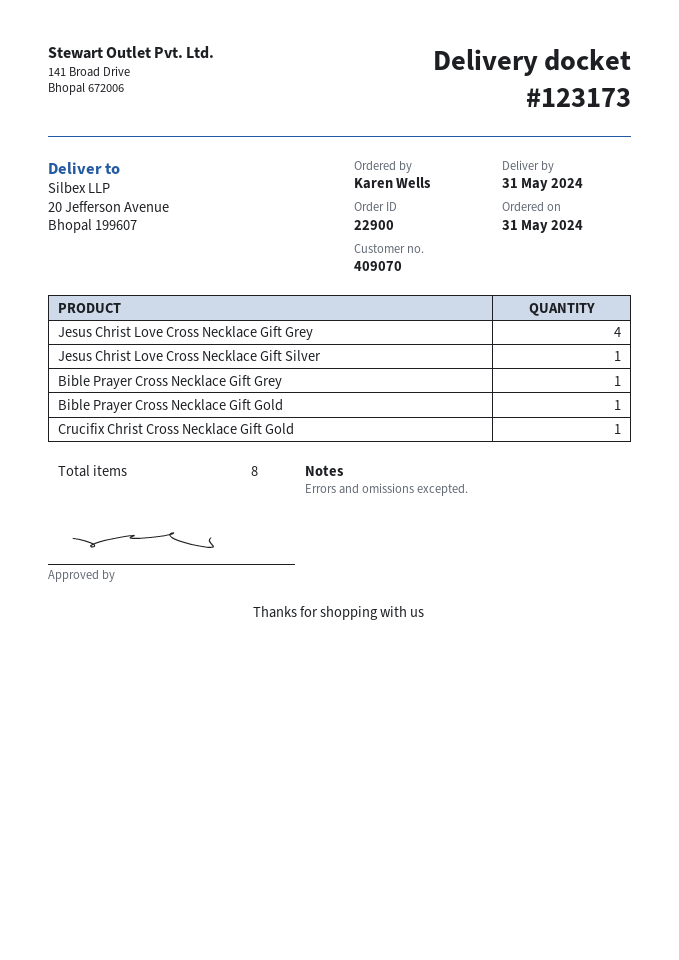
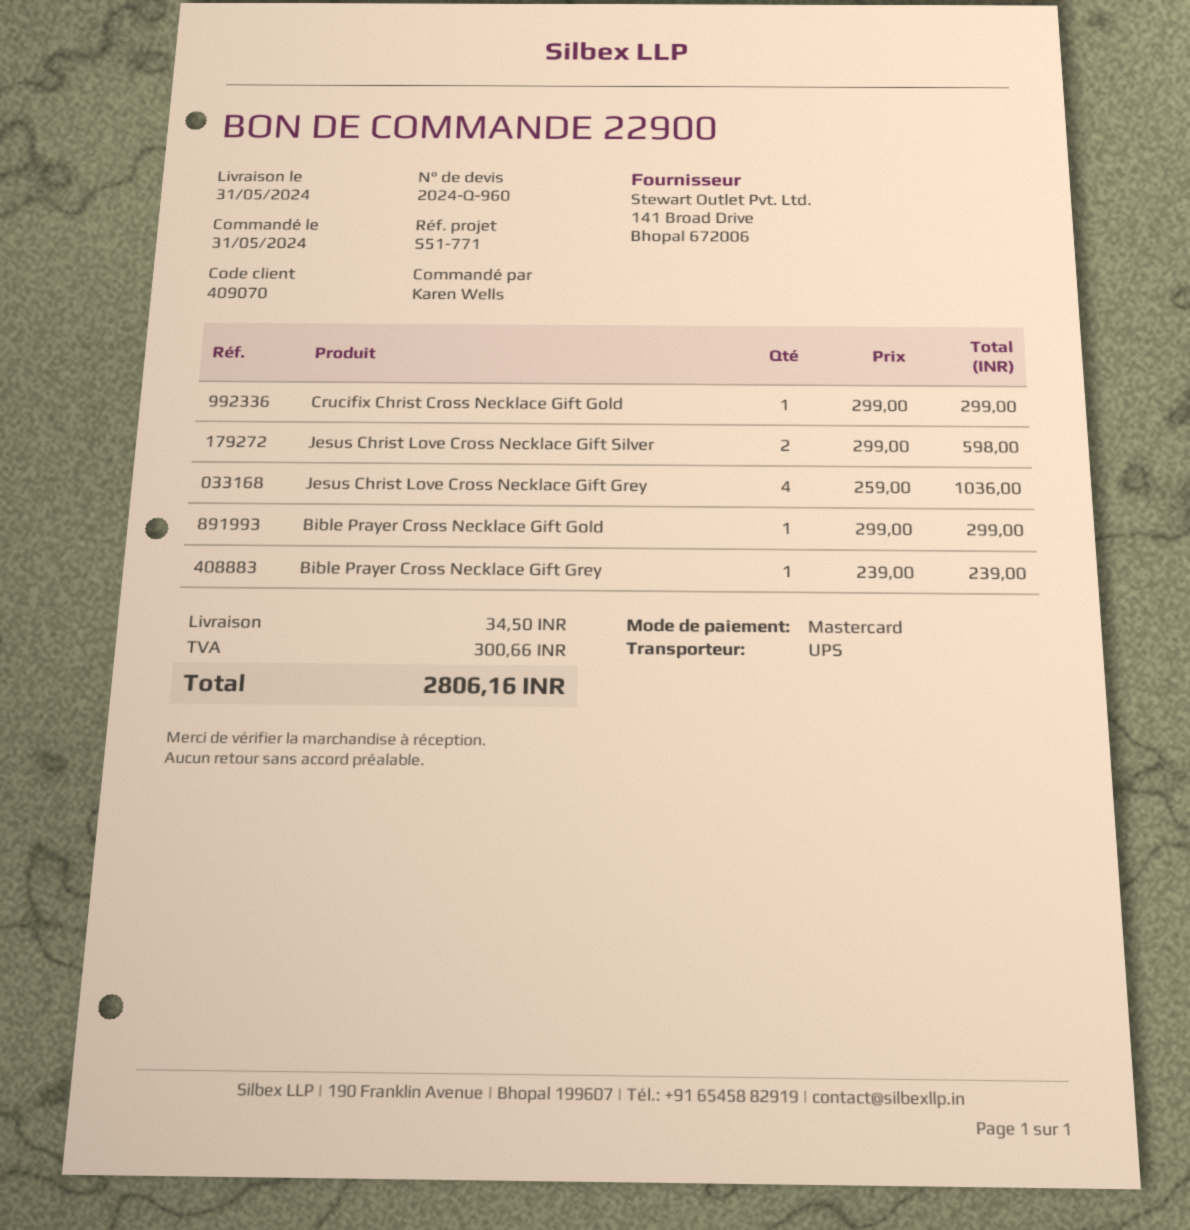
Jesus Christ Love Cross Necklace Gift Silver: 1 -> 2

